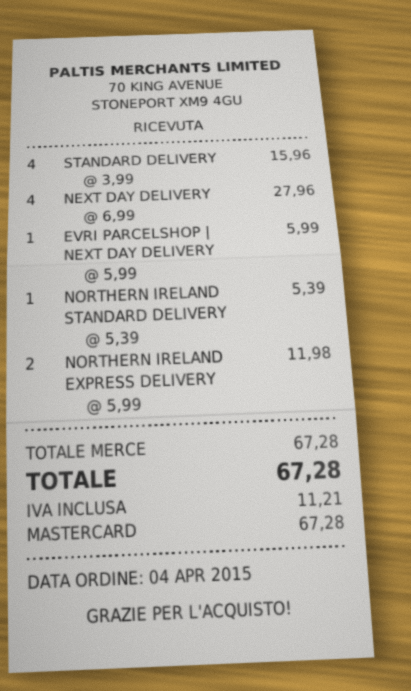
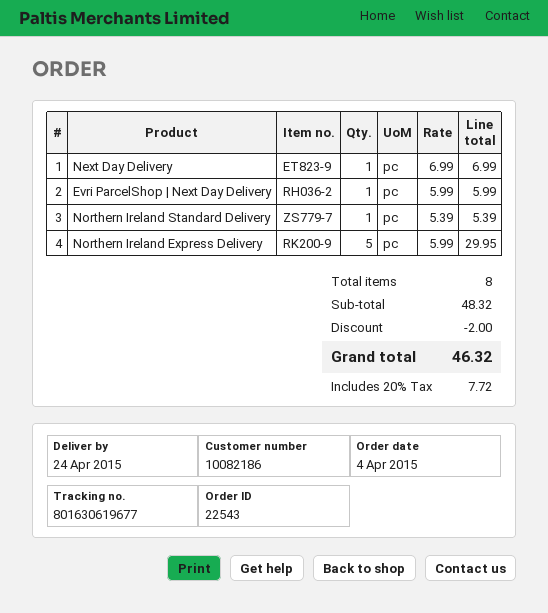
STANDARD DELIVERY: 4 x 3.99 = 15.96 -> none
NEXT DAY DELIVERY: 4 x 6.99 = 27.96 -> 1 x 6.99 = 6.99
NORTHERN IRELAND EXPRESS DELIVERY: 2 x 5.99 = 11.98 -> 5 x 5.99 = 29.95
subtotal: 67.28 -> 48.32
discount: none -> 2.00
tax: 11.21 -> 7.72
total: 67.28 -> 46.32

